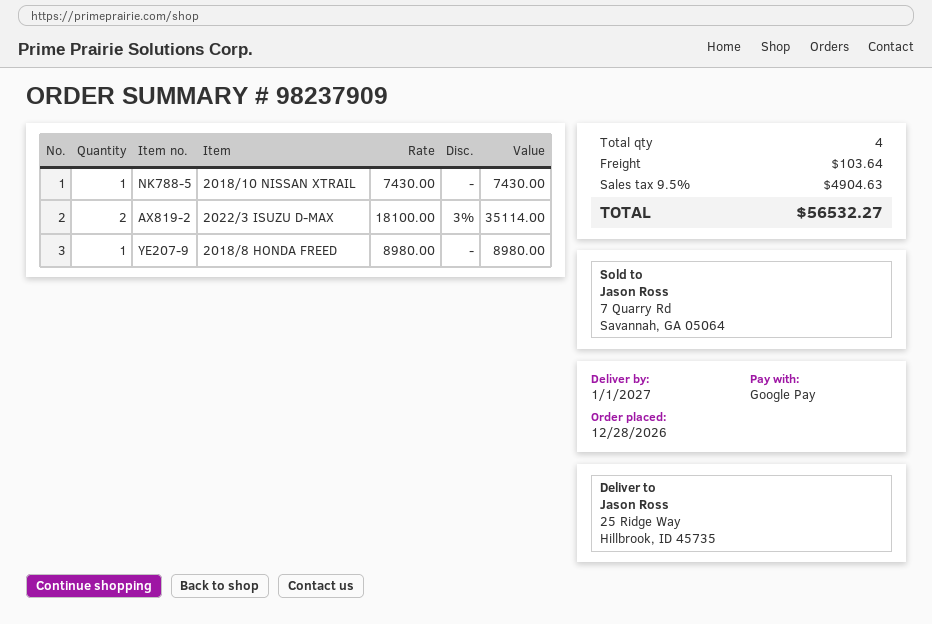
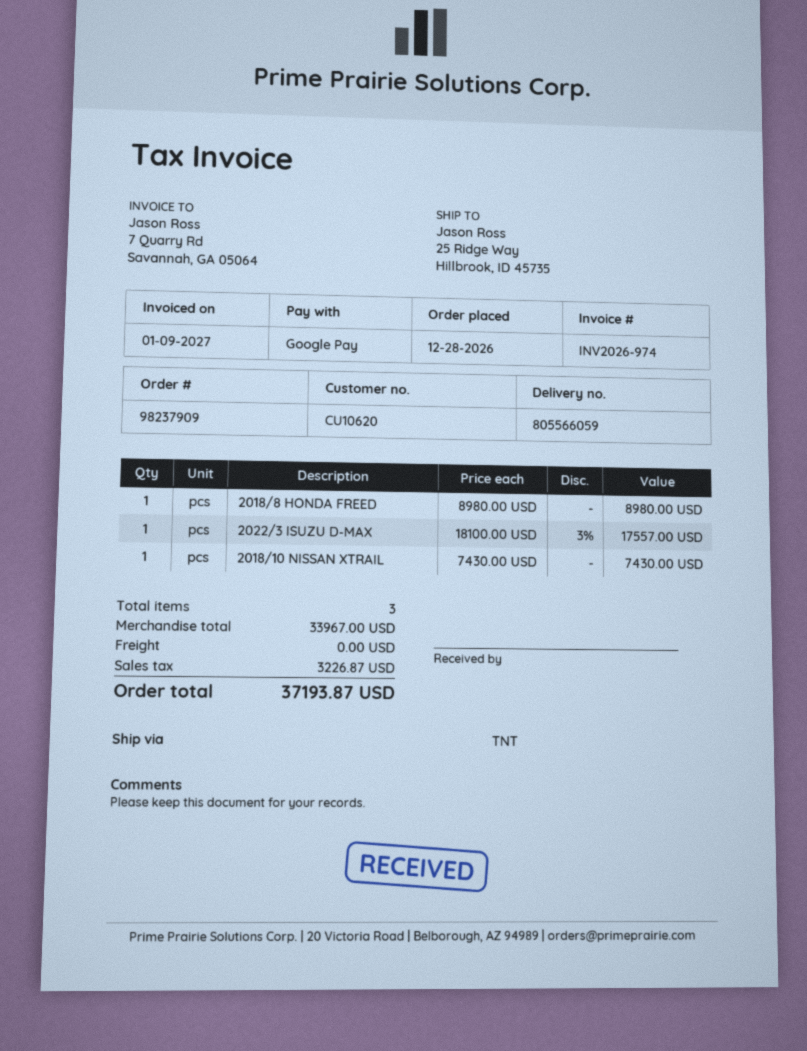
2022/3 ISUZU D-MAX: 2 x 18100.00 - 3% = 35114.00 -> 1 x 18100.00 - 3% = 17557.00
total quantity: 4 -> 3
shipping: 103.64 -> 0.00
tax: 4904.63 -> 3226.87
total: 56532.27 -> 37193.87

